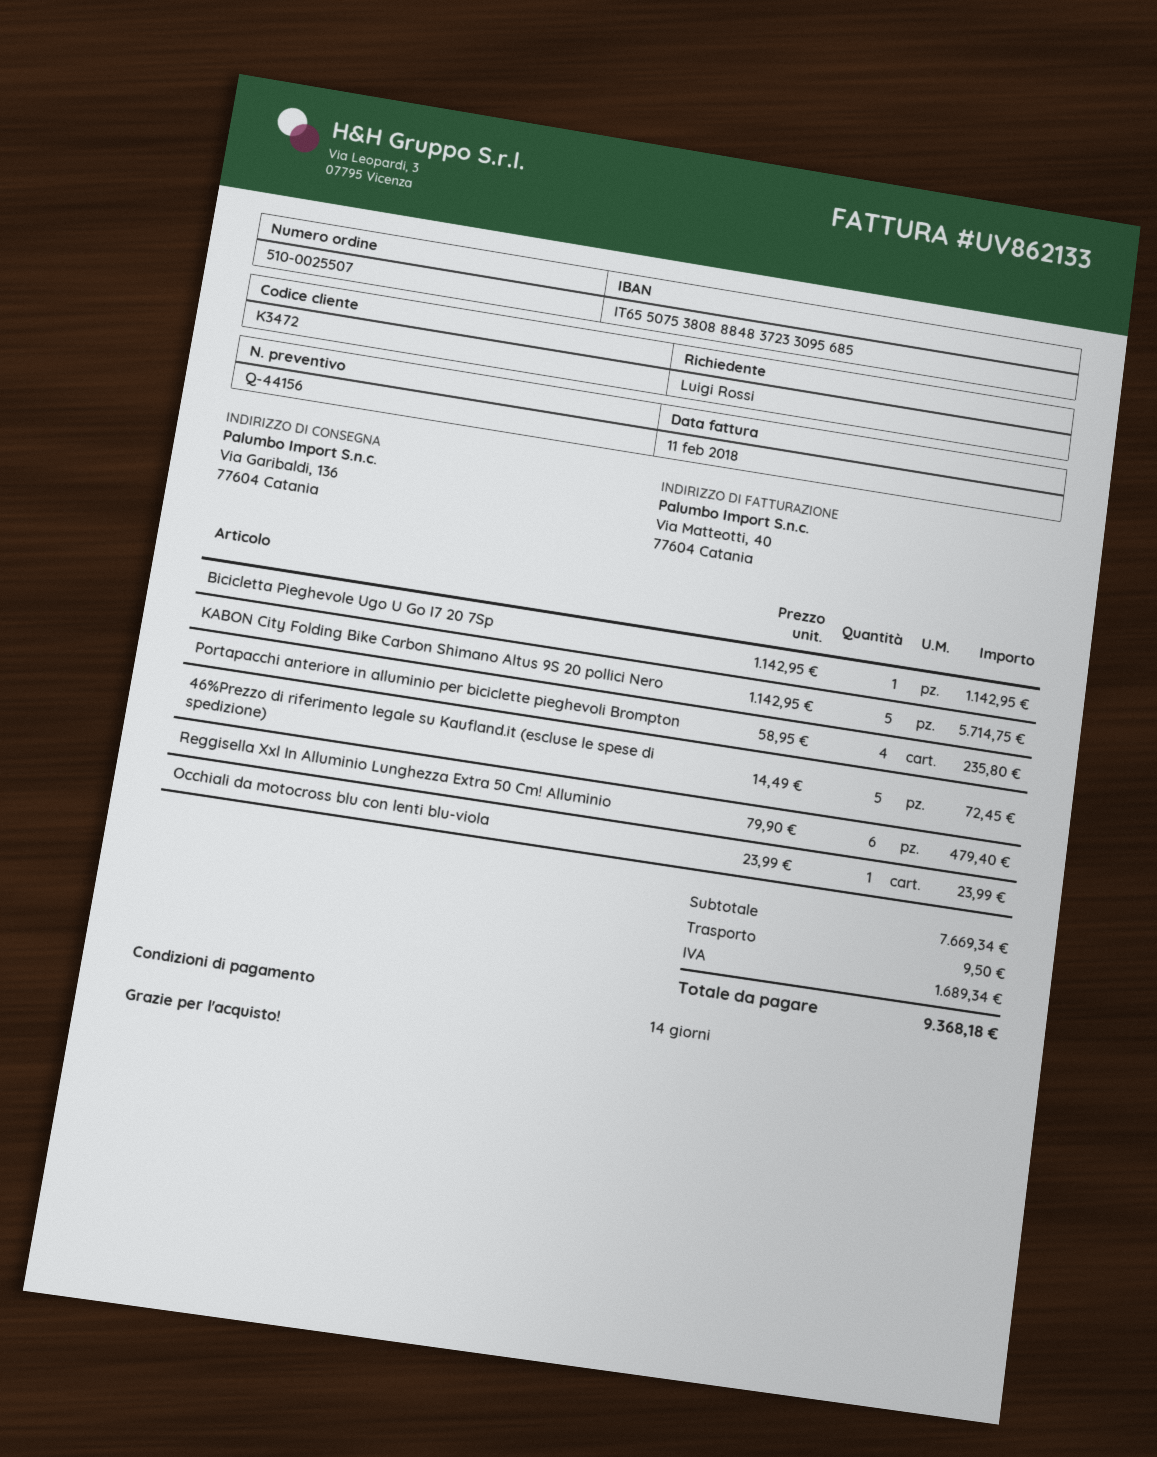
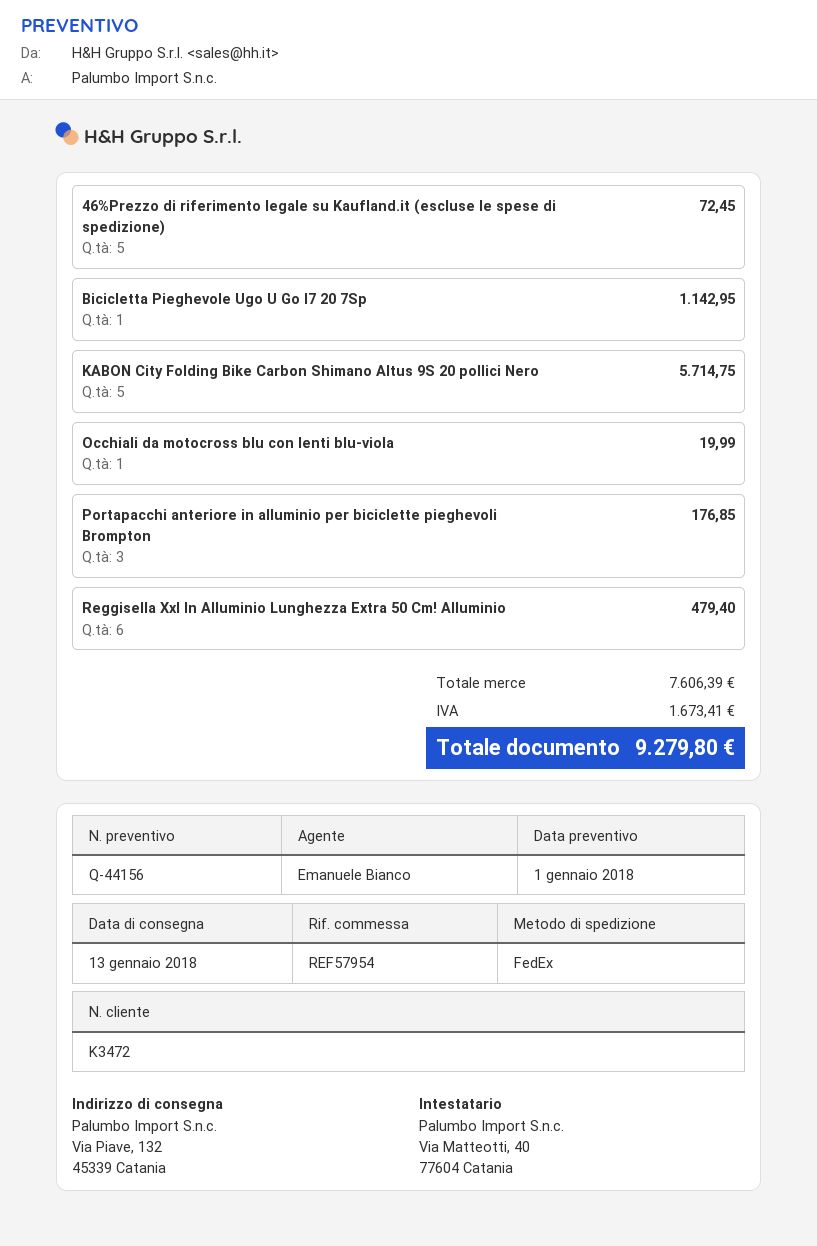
ship to: Via Garibaldi, 136, 77604 Catania -> Via Piave, 132, 45339 Catania
Portapacchi anteriore in alluminio per biciclette pieghevoli Brompton: 4 for 235.80 -> 3 for 176.85
Occhiali da motocross blu con lenti blu-viola: 1 for 23.99 -> 1 for 19.99
subtotal: 7669.34 -> 7606.39
shipping: 9.50 -> none
tax: 1689.34 -> 1673.41
total: 9368.18 -> 9279.80

